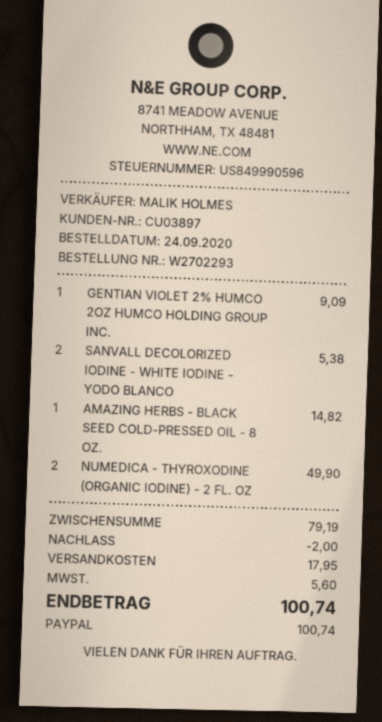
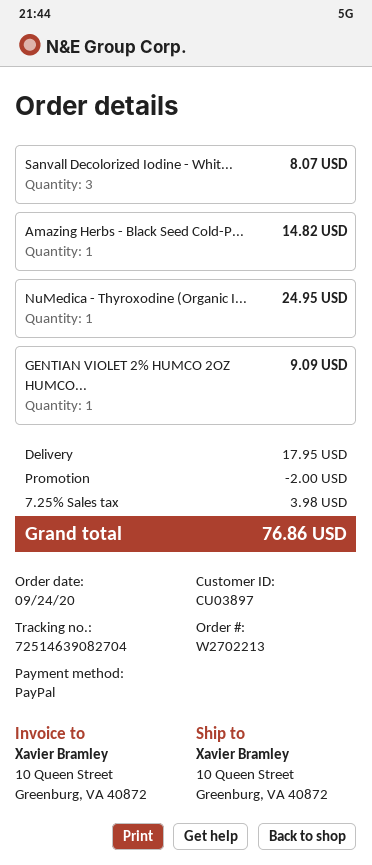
order number: W2702293 -> W2702213
SANVALL DECOLORIZED IODINE - WHITE IODINE - YODO BLANCO: 2 for 5.38 -> 3 for 8.07
NUMEDICA - THYROXODINE (ORGANIC IODINE) - 2 FL. OZ: 2 for 49.90 -> 1 for 24.95
tax: 5.60 -> 3.98
total: 100.74 -> 76.86

